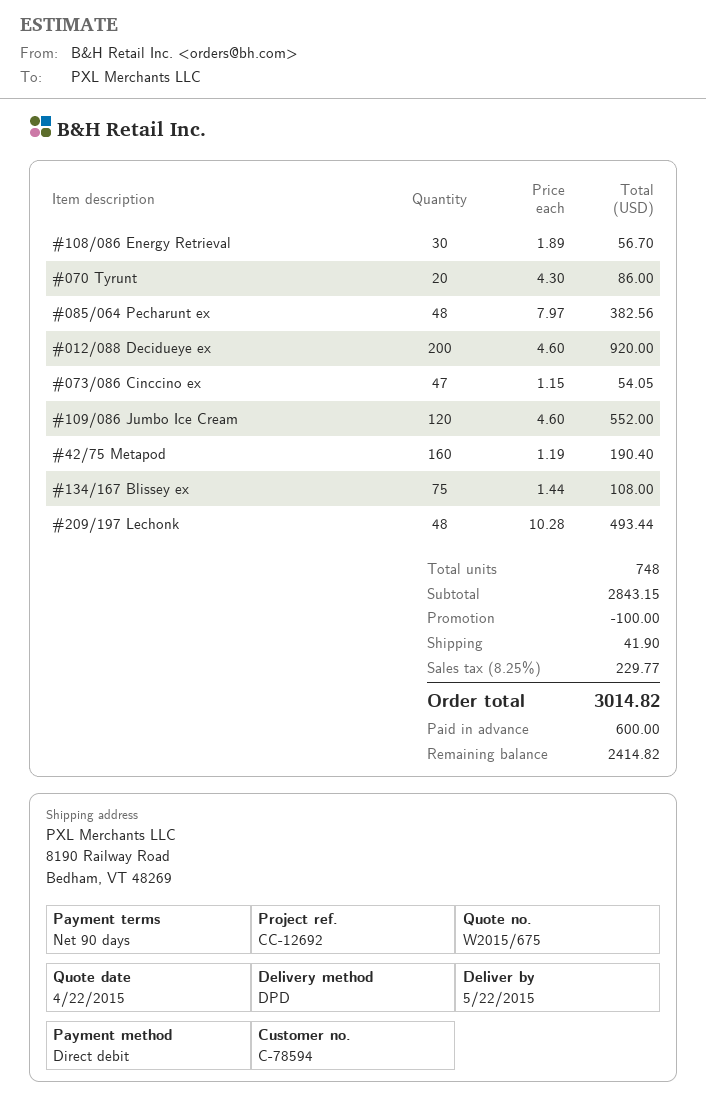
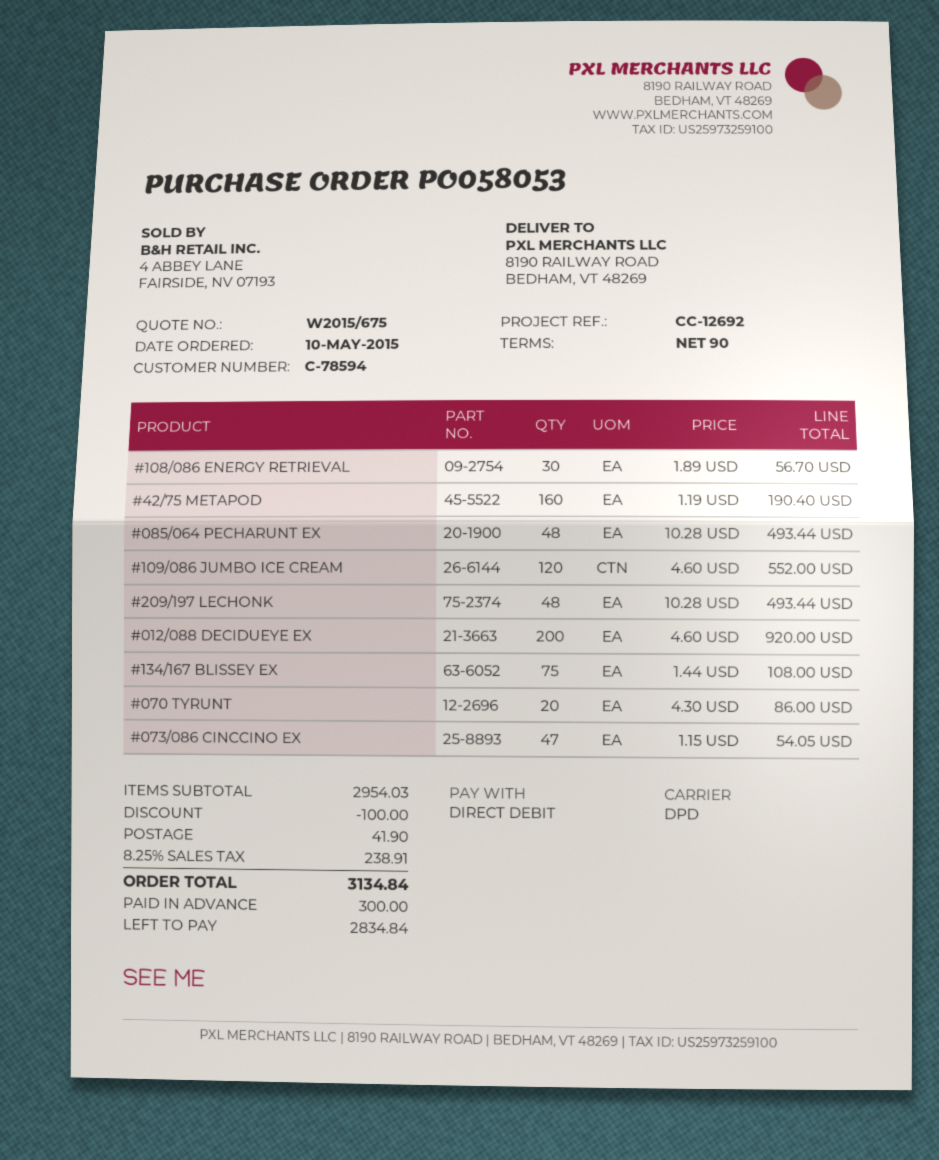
#085/064 Pecharunt ex: 48 x 7.97 = 382.56 -> 48 x 10.28 = 493.44
subtotal: 2843.15 -> 2954.03
tax: 8.25% = 229.77 -> 8.25% = 238.91
total: 3014.82 -> 3134.84
deposit: 600.00 -> 300.00
balance: 2414.82 -> 2834.84

